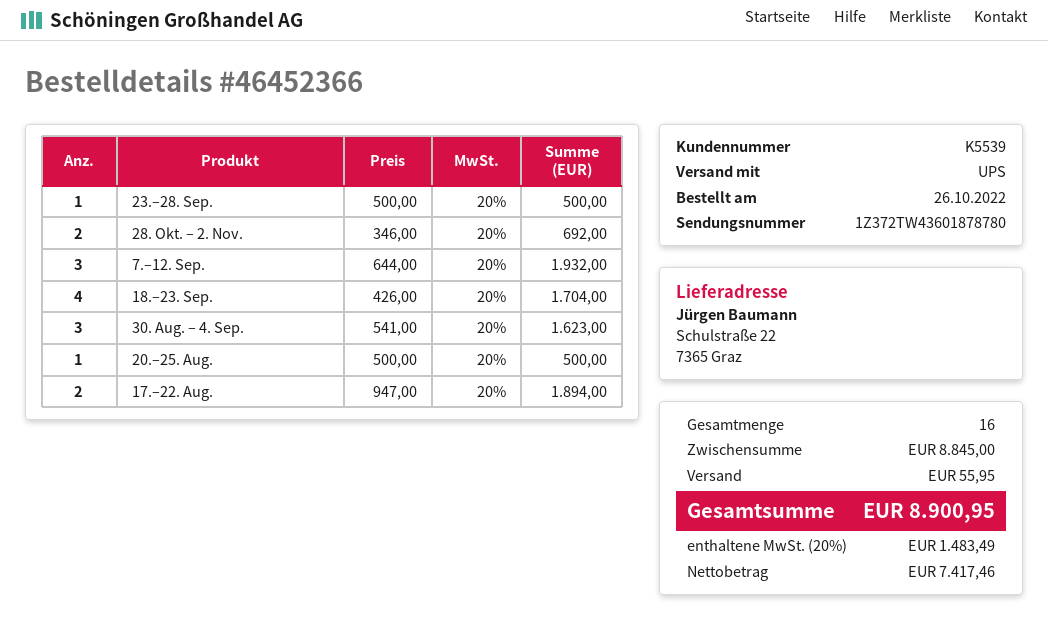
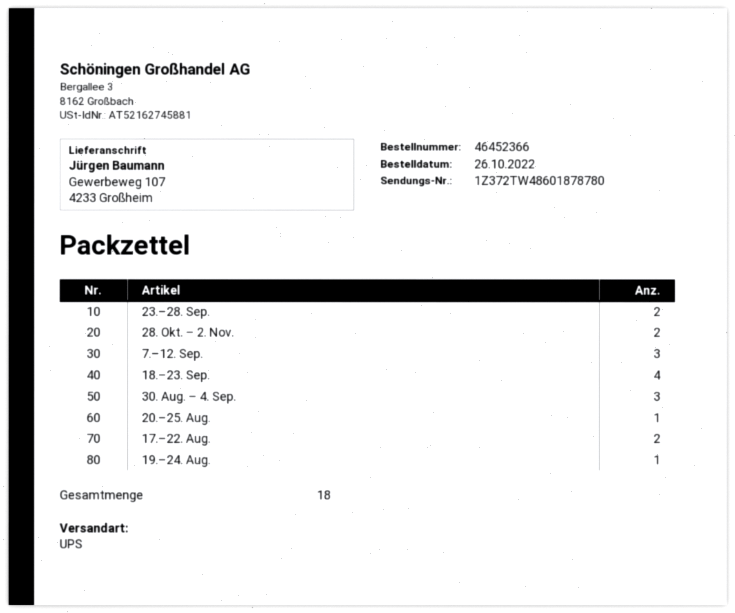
tracking number: 1Z372TW43601878780 -> 1Z372TW48601878780
ship to: Schulstraße 22, 7365 Graz -> Gewerbeweg 107, 4233 Großheim
23.–28. Sep.: 1 -> 2
19.–24. Aug.: none -> 1
total quantity: 16 -> 18

